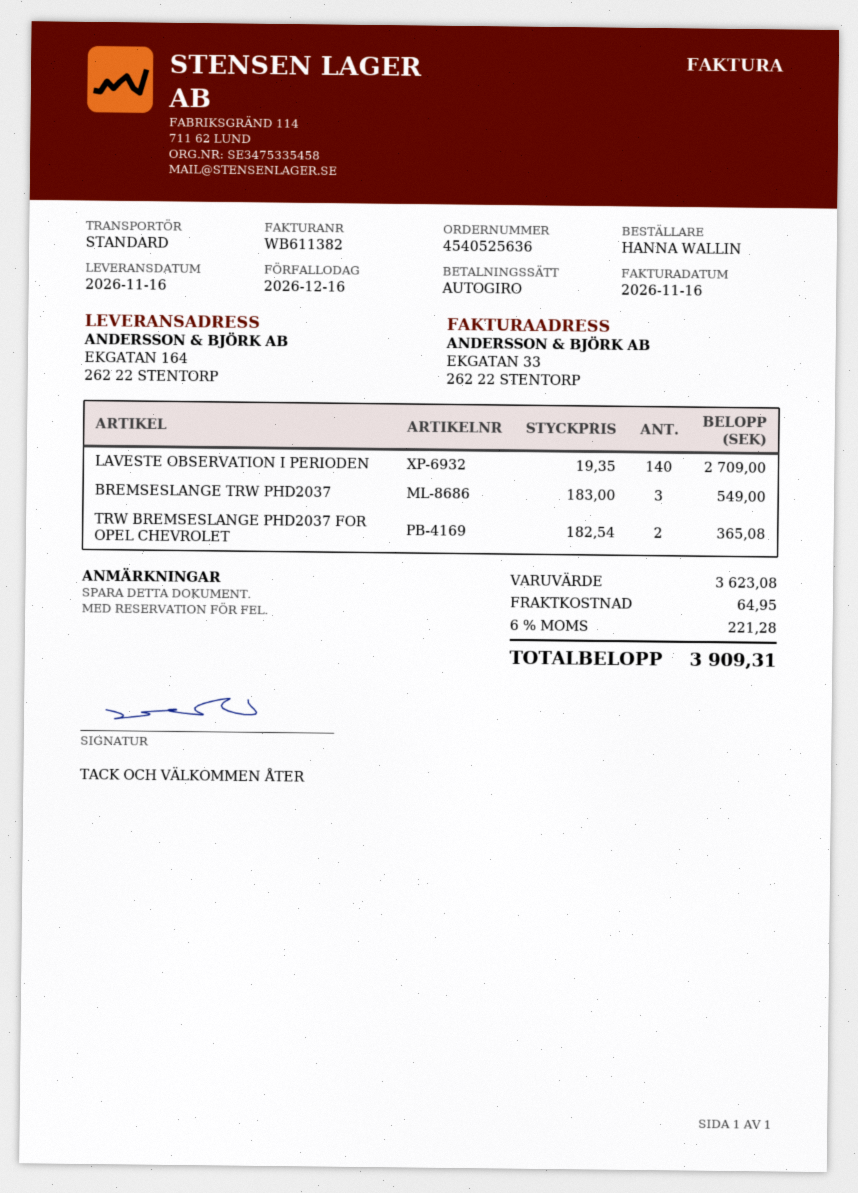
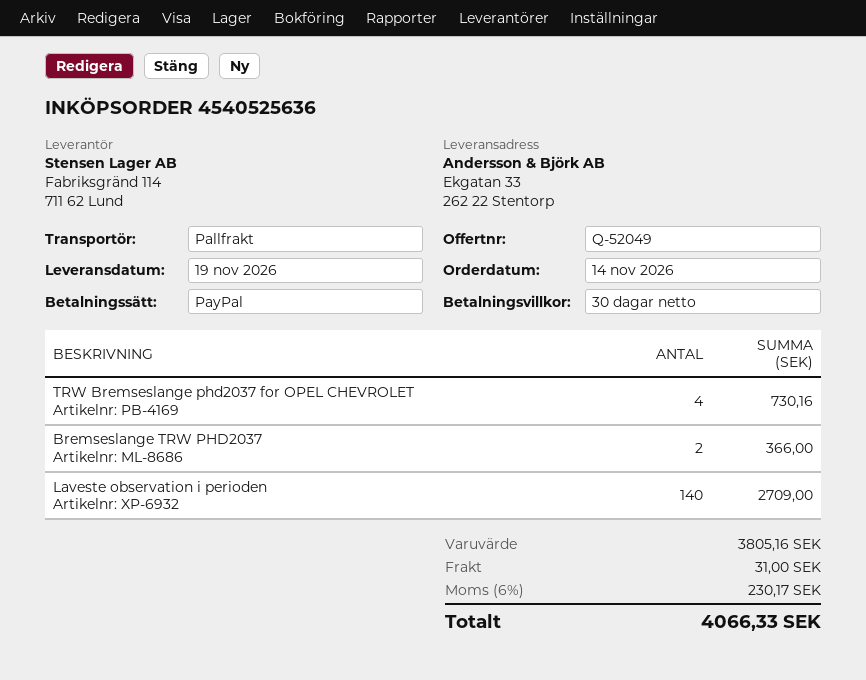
delivery date: 2026-11-16 -> 2026-11-19
payment method: direct debit -> PayPal
shipping method: standard -> pallet freight
ship to: EKGATAN 164, 262 22 STENTORP -> Ekgatan 33, 262 22 Stentorp
BREMSESLANGE TRW PHD2037: 3 for 549.00 -> 2 for 366.00
TRW BREMSESLANGE PHD2037 FOR OPEL CHEVROLET: 2 for 365.08 -> 4 for 730.16
subtotal: 3623.08 -> 3805.16
shipping: 64.95 -> 31.00
tax: 6% = 221.28 -> 6% = 230.17
total: 3909.31 -> 4066.33

